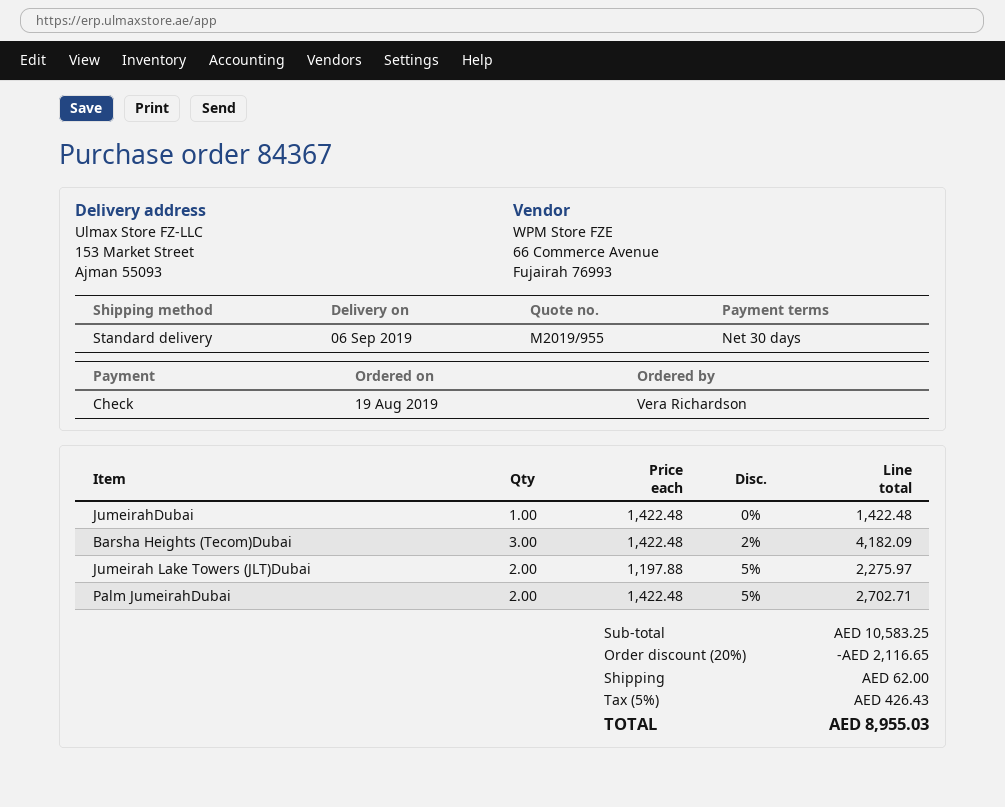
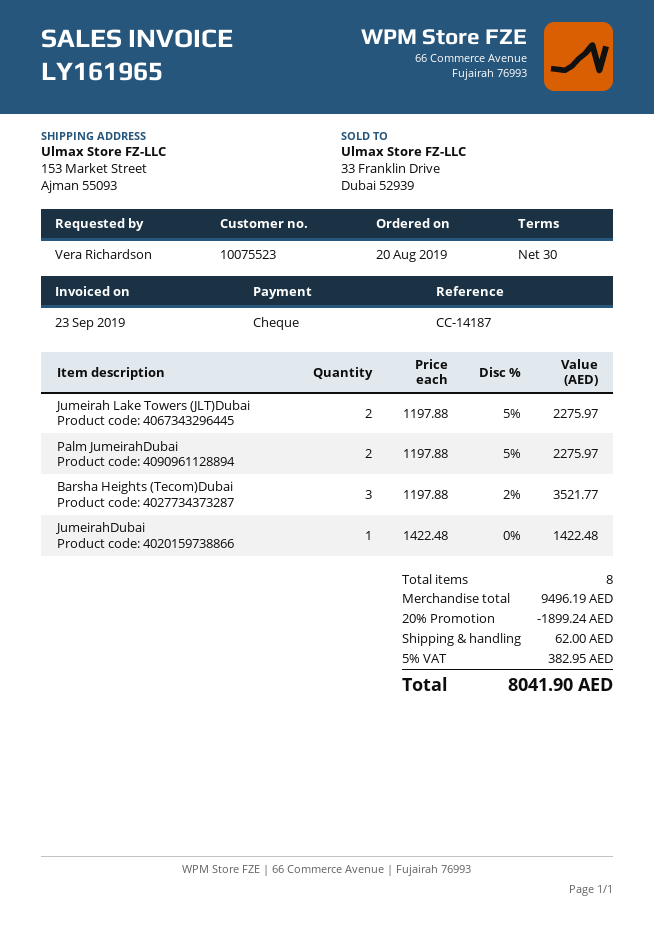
order date: 2019-08-19 -> 2019-08-20
Barsha Heights (Tecom)Dubai: 3 x 1422.48 - 2% = 4182.09 -> 3 x 1197.88 - 2% = 3521.77
Palm JumeirahDubai: 2 x 1422.48 - 5% = 2702.71 -> 2 x 1197.88 - 5% = 2275.97
subtotal: 10583.25 -> 9496.19
discount: 20% = 2116.65 -> 20% = 1899.24
tax: 5% = 426.43 -> 5% = 382.95
total: 8955.03 -> 8041.90

